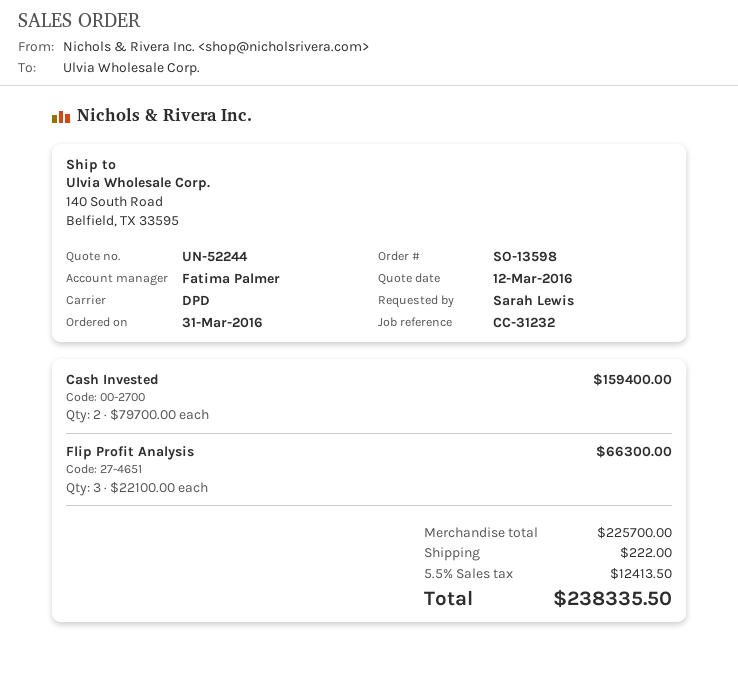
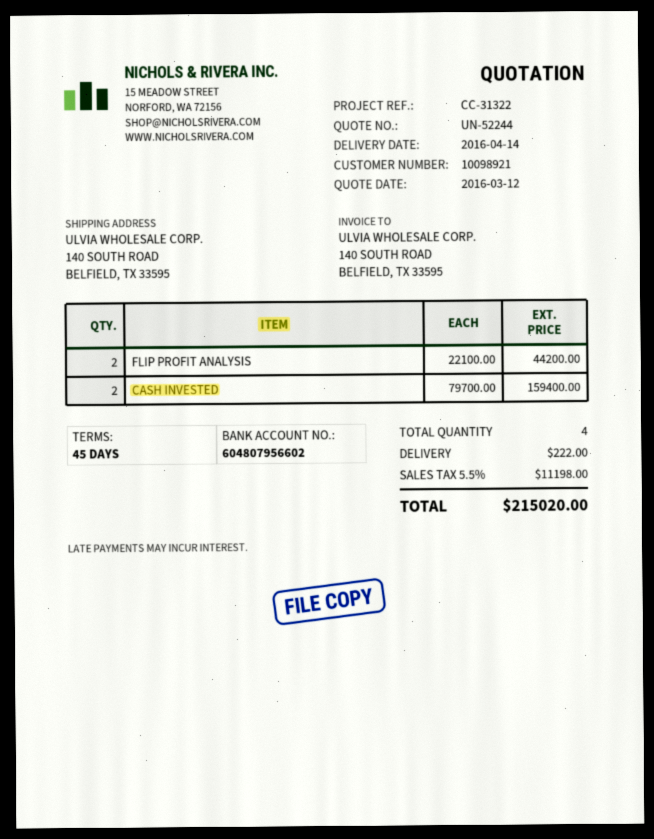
reference: CC-31232 -> CC-31322
Flip Profit Analysis: 3 x 22100.00 = 66300.00 -> 2 x 22100.00 = 44200.00
tax: 5.5% = 12413.50 -> 5.5% = 11198.00
total: 238335.50 -> 215020.00

